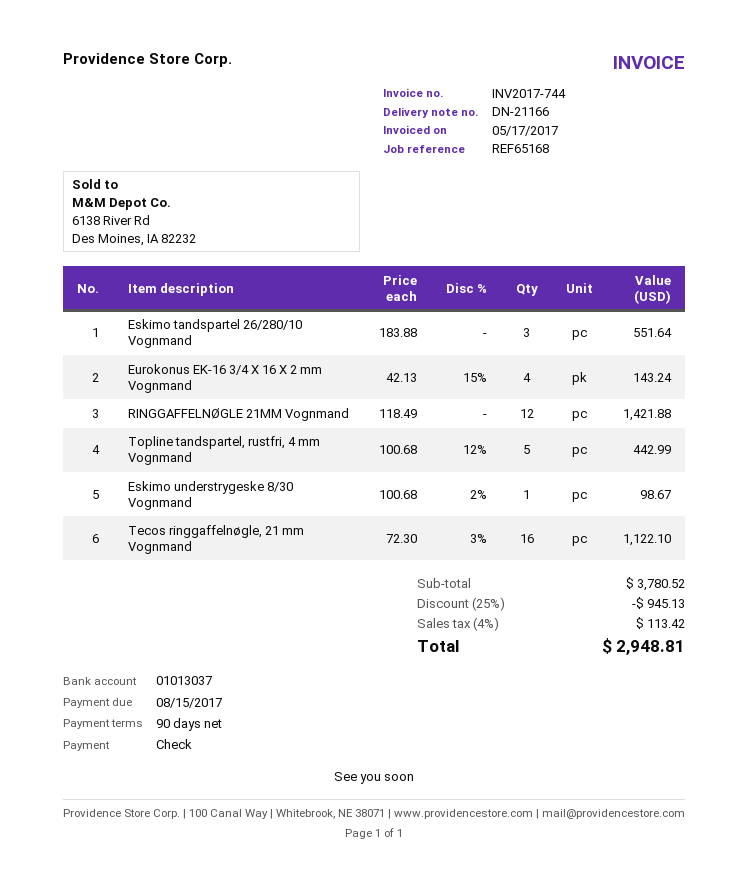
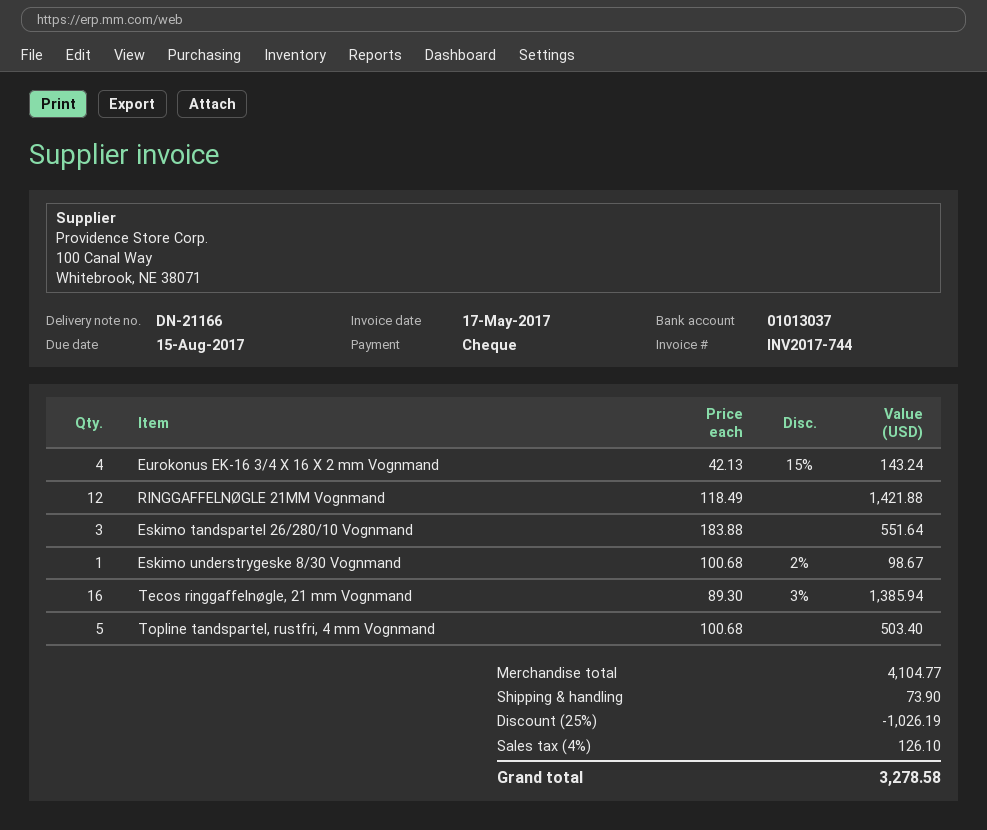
Topline tandspartel, rustfri, 4 mm Vognmand: 5 x 100.68 - 12% = 442.99 -> 5 x 100.68 = 503.40
Tecos ringgaffelnøgle, 21 mm Vognmand: 16 x 72.30 - 3% = 1122.10 -> 16 x 89.30 - 3% = 1385.94
subtotal: 3780.52 -> 4104.77
discount: 25% = 945.13 -> 25% = 1026.19
shipping: none -> 73.90
tax: 4% = 113.42 -> 4% = 126.10
total: 2948.81 -> 3278.58

